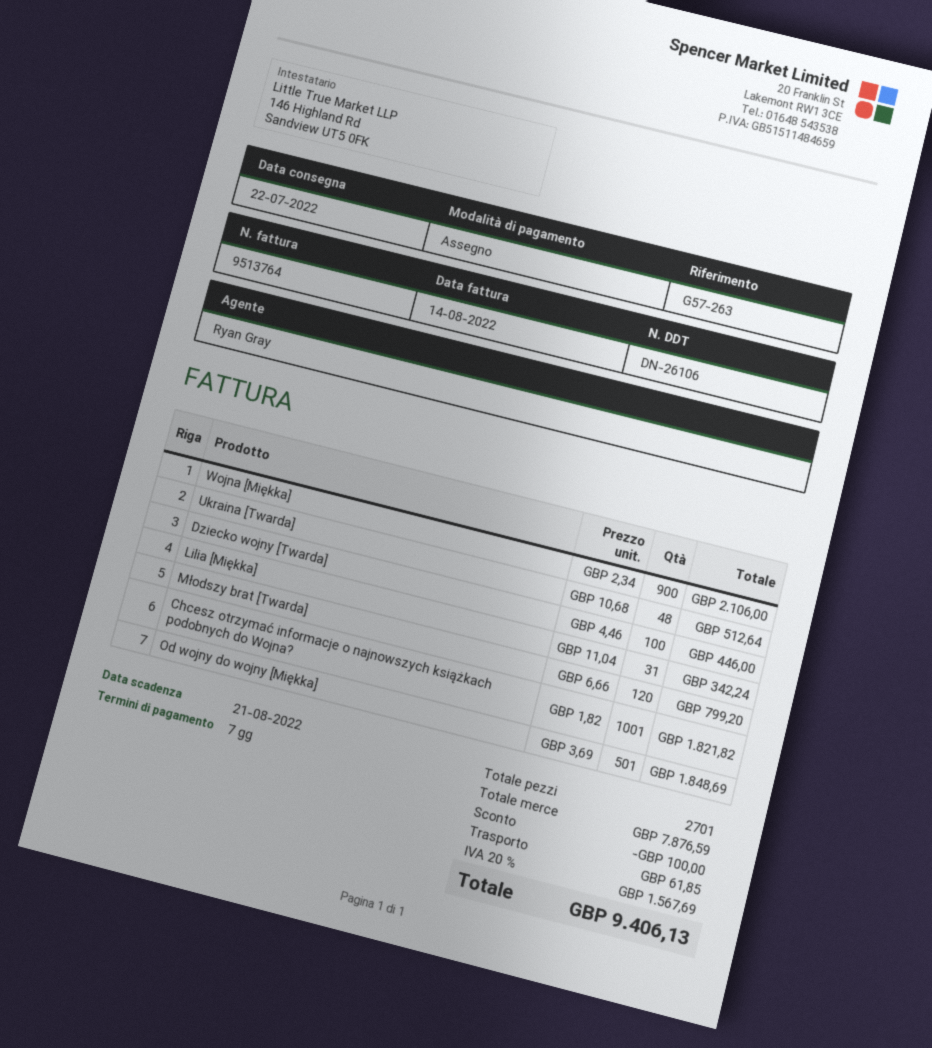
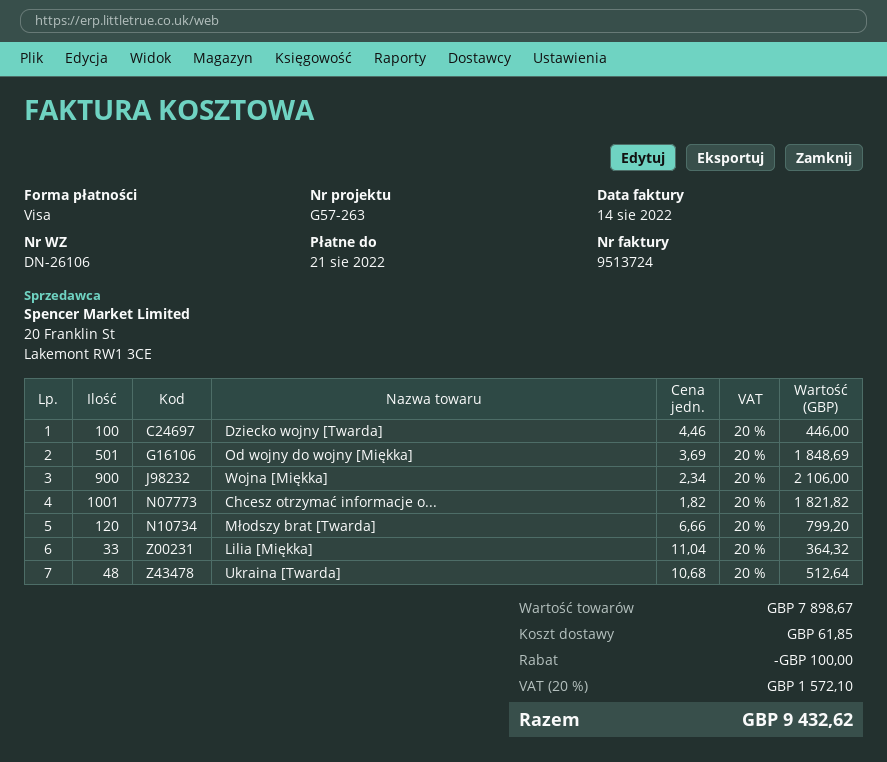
invoice number: 9513764 -> 9513724
payment method: cheque -> Visa
Lilia [Miękka]: 31 x 11.04 = 342.24 -> 33 x 11.04 = 364.32
subtotal: 7876.59 -> 7898.67
tax: 20% = 1567.69 -> 20% = 1572.10
total: 9406.13 -> 9432.62

